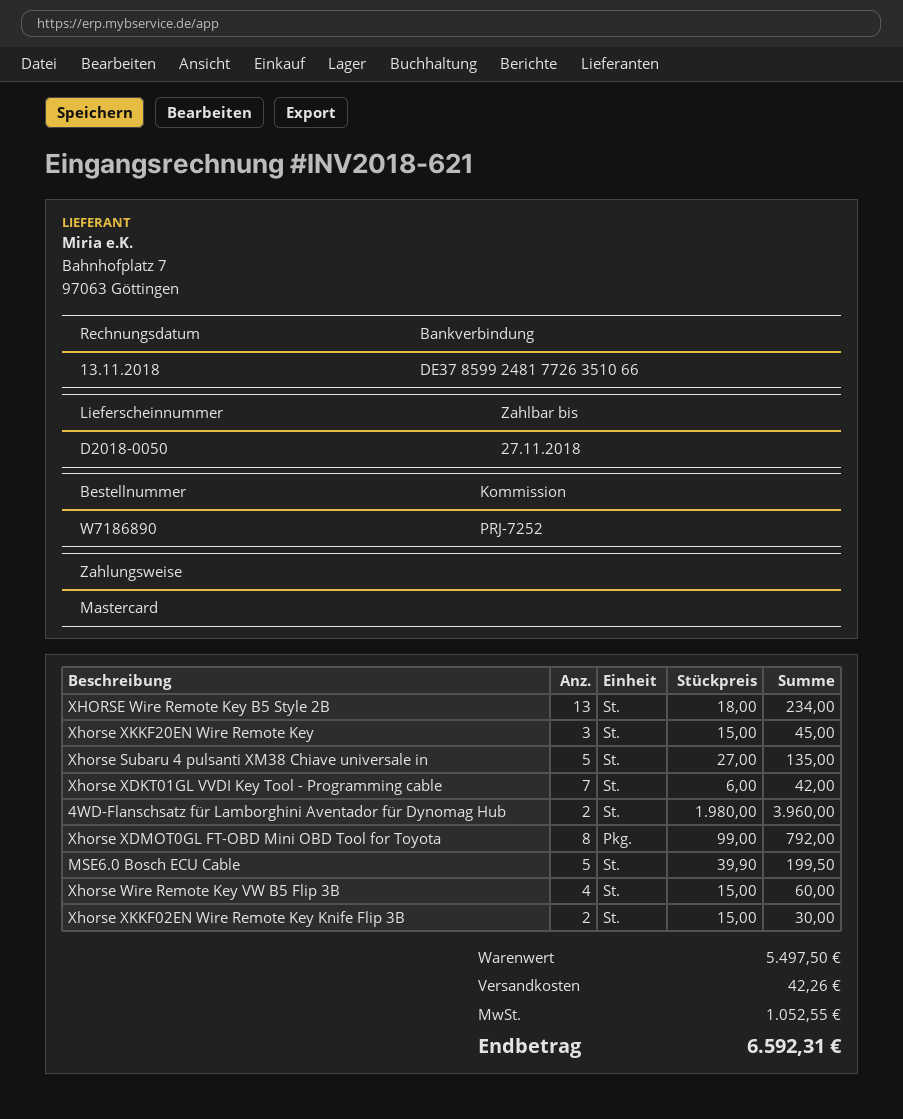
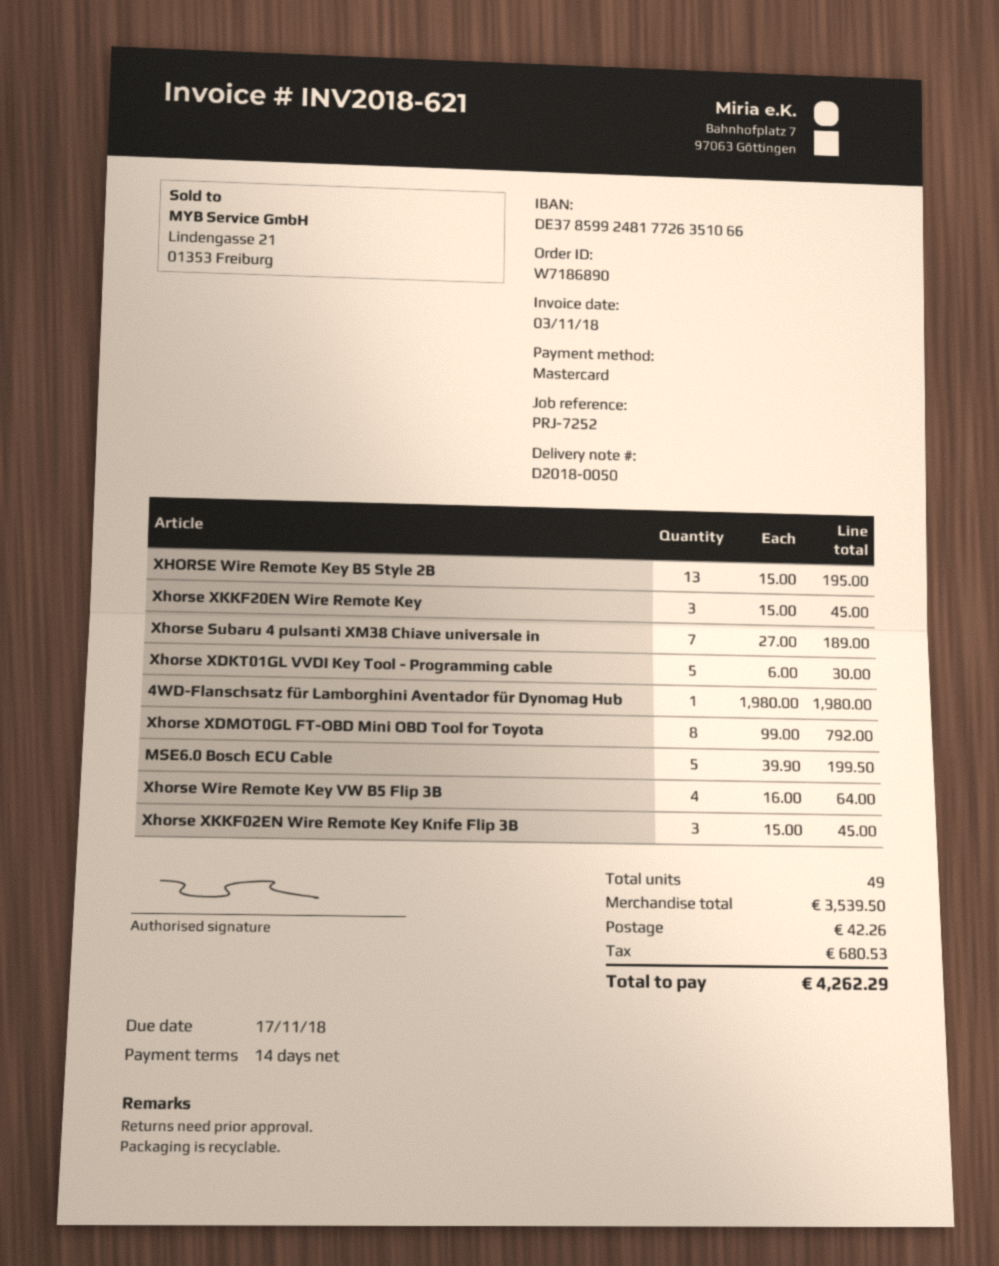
invoice date: 2018-11-13 -> 2018-11-03
due date: 2018-11-27 -> 2018-11-17
XHORSE Wire Remote Key B5 Style 2B: 13 x 18.00 = 234.00 -> 13 x 15.00 = 195.00
Xhorse Subaru 4 pulsanti XM38 Chiave universale in: 5 x 27.00 = 135.00 -> 7 x 27.00 = 189.00
Xhorse XDKT01GL VVDI Key Tool - Programming cable: 7 x 6.00 = 42.00 -> 5 x 6.00 = 30.00
4WD-Flanschsatz für Lamborghini Aventador für Dynomag Hub: 2 x 1980.00 = 3960.00 -> 1 x 1980.00 = 1980.00
Xhorse Wire Remote Key VW B5 Flip 3B: 4 x 15.00 = 60.00 -> 4 x 16.00 = 64.00
Xhorse XKKF02EN Wire Remote Key Knife Flip 3B: 2 x 15.00 = 30.00 -> 3 x 15.00 = 45.00
subtotal: 5497.50 -> 3539.50
tax: 1052.55 -> 680.53
total: 6592.31 -> 4262.29

